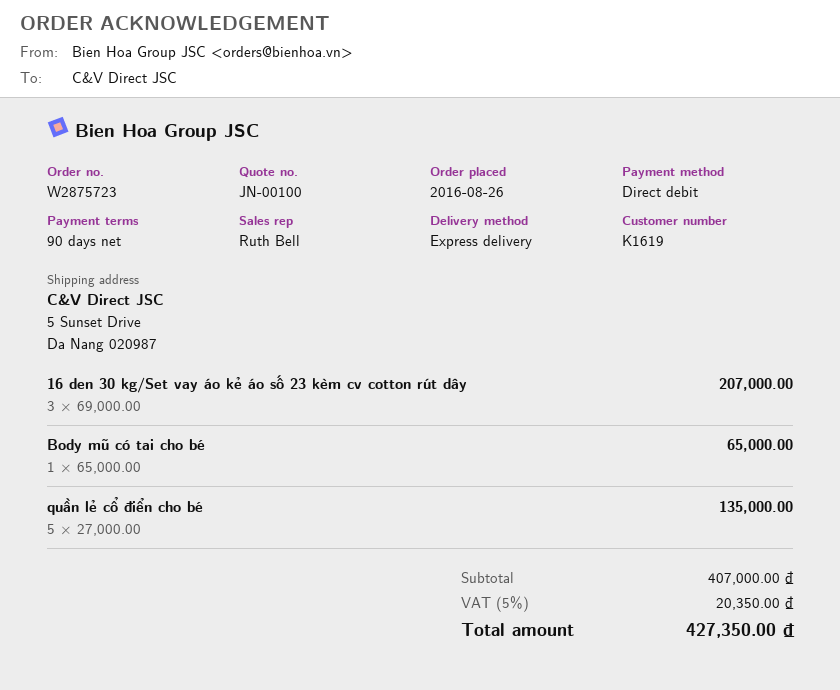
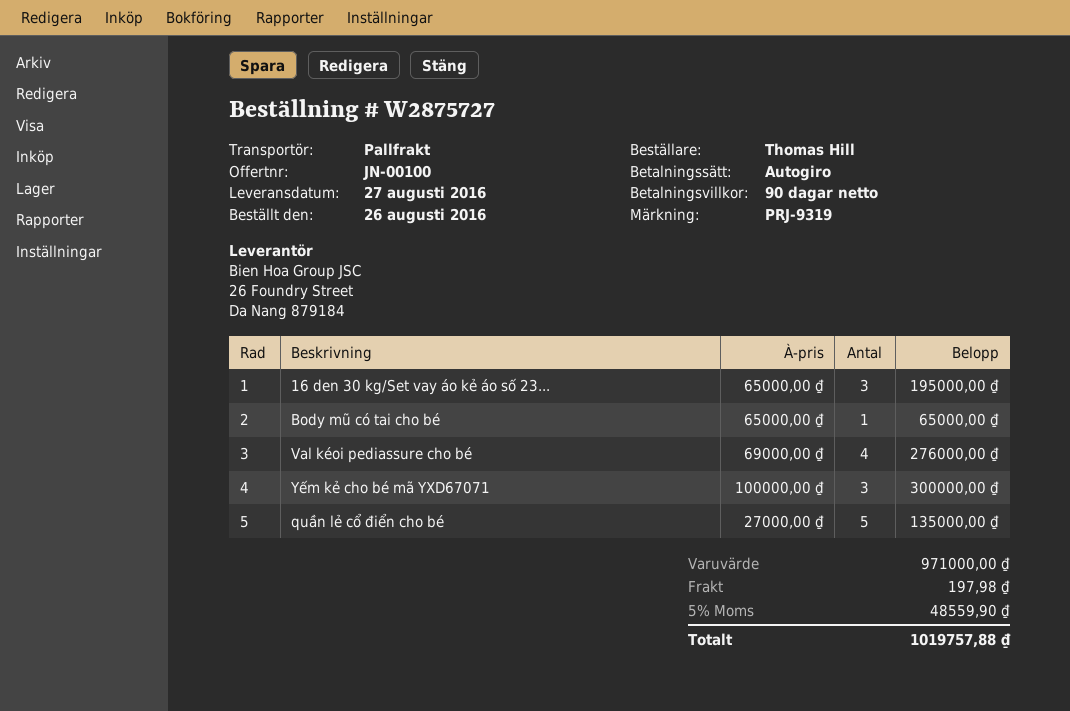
order number: W2875723 -> W2875727
shipping method: express -> pallet freight
16 den 30 kg/Set vay áo kẻ áo số 23 kèm cv cotton rút dây: 3 x 69000.00 = 207000.00 -> 3 x 65000.00 = 195000.00
Val kéoi pediassure cho bé: none -> 4 x 69000.00 = 276000.00
Yếm kẻ cho bé mã YXD67071: none -> 3 x 100000.00 = 300000.00
subtotal: 407000.00 -> 971000.00
shipping: none -> 197.98
tax: 5% = 20350.00 -> 5% = 48559.90
total: 427350.00 -> 1019757.88

